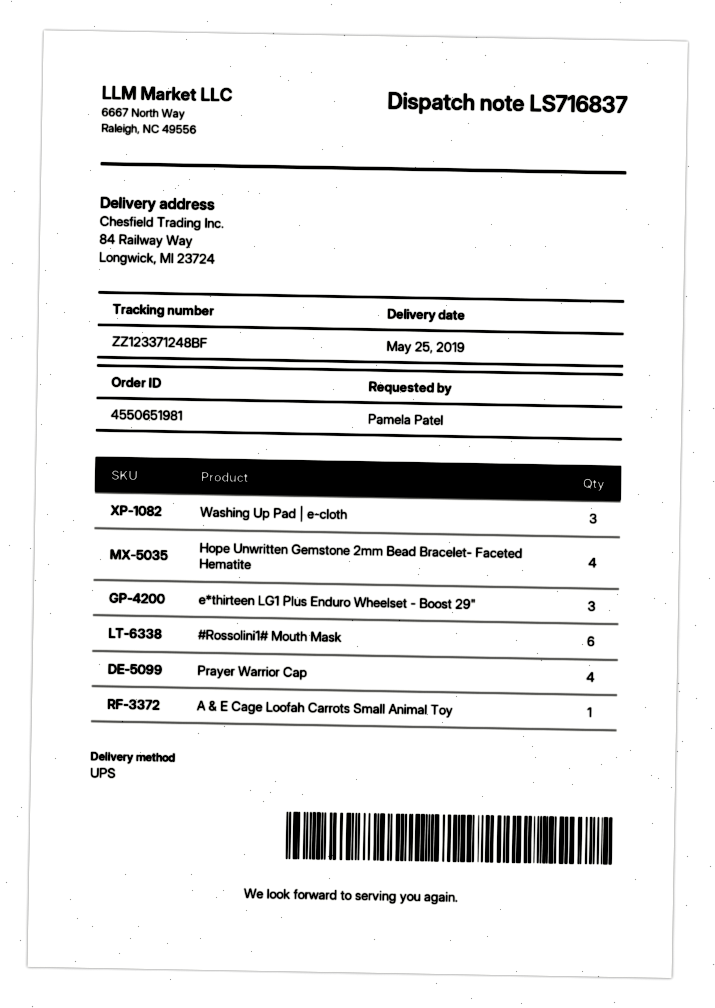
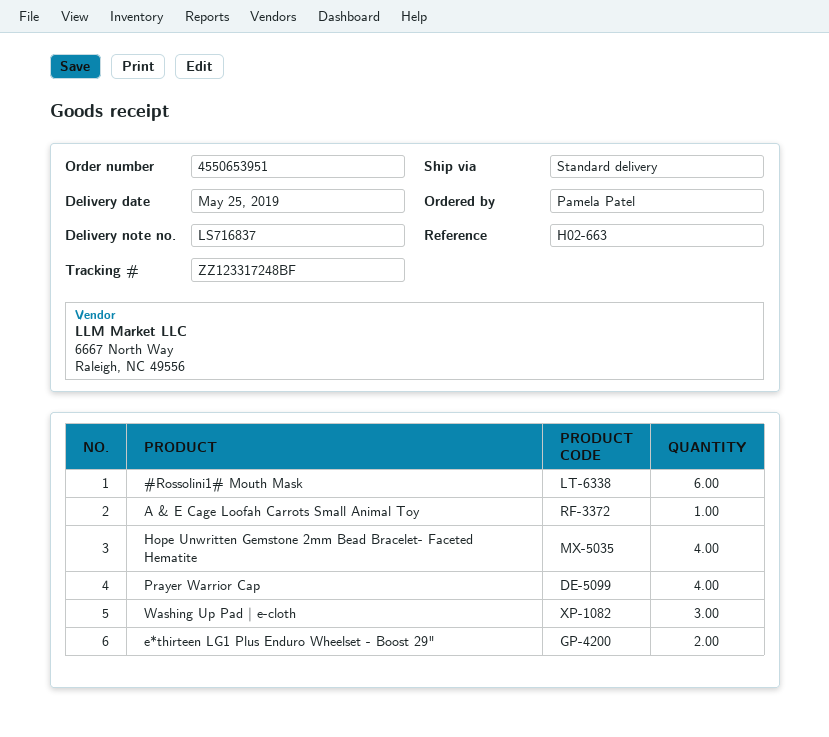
order number: 4550651981 -> 4550653951
shipping method: UPS -> standard
tracking number: ZZ123371248BF -> ZZ123317248BF
e*thirteen LG1 Plus Enduro Wheelset - Boost 29": 3 -> 2

